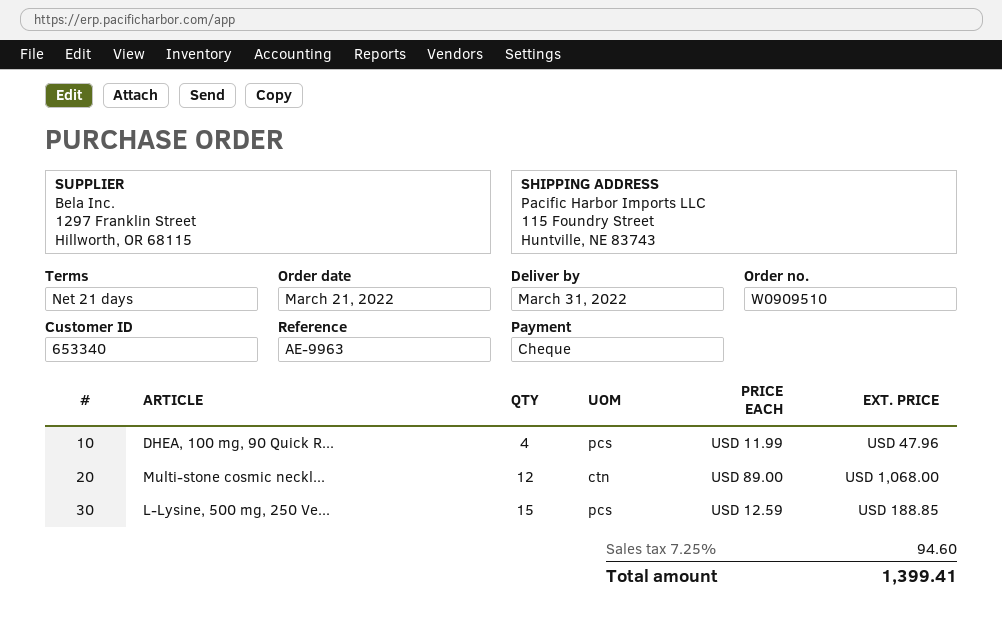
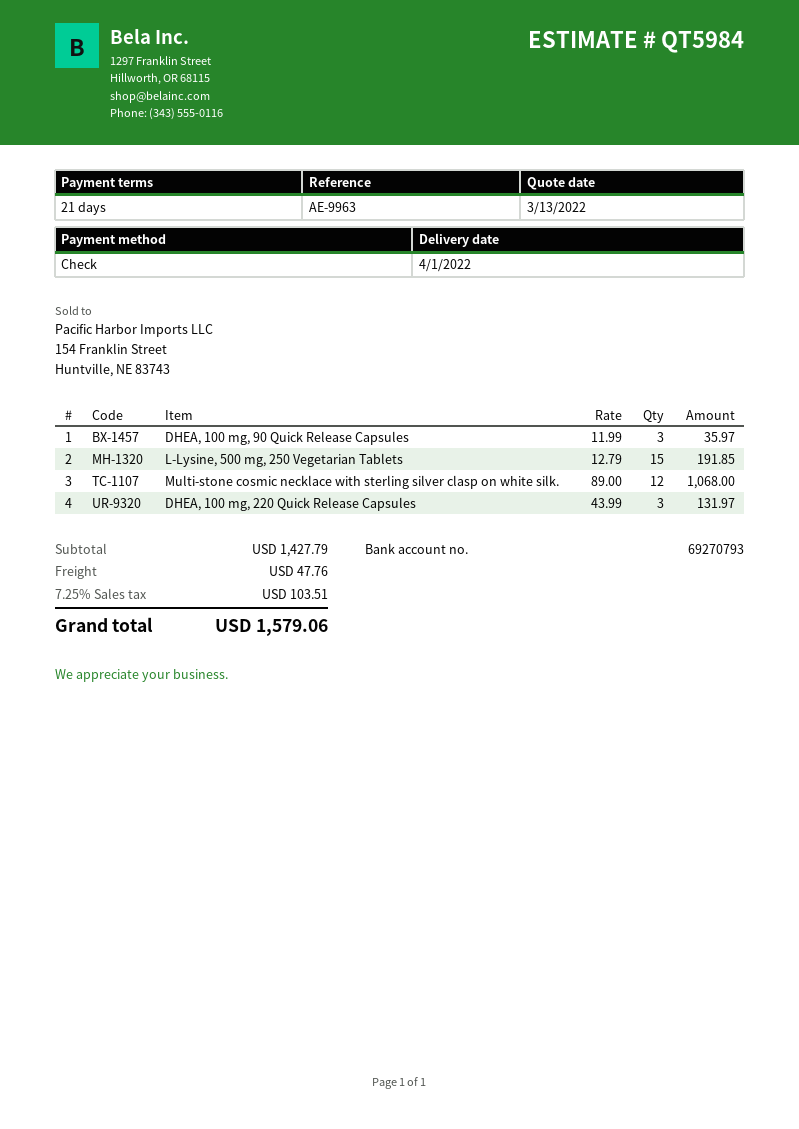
delivery date: 2022-03-31 -> 2022-04-01
DHEA, 100 mg, 90 Quick R...: 4 x 11.99 = 47.96 -> 3 x 11.99 = 35.97
L-Lysine, 500 mg, 250 Ve...: 15 x 12.59 = 188.85 -> 15 x 12.79 = 191.85
DHEA, 100 mg, 220 Quick Release Capsules: none -> 3 x 43.99 = 131.97
shipping: none -> 47.76
tax: 7.25% = 94.60 -> 7.25% = 103.51
total: 1399.41 -> 1579.06

